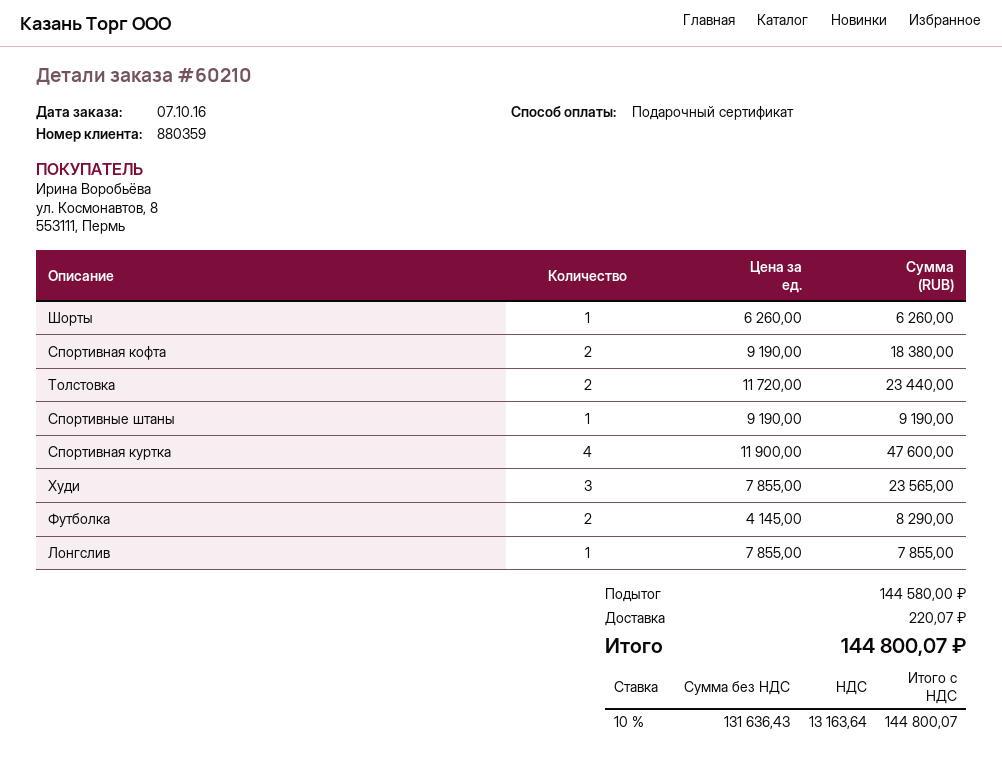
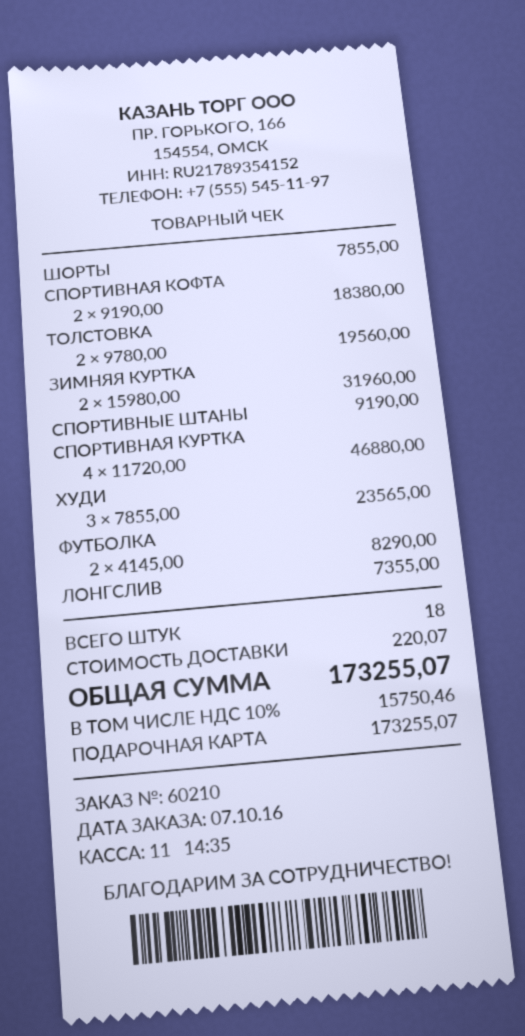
Шорты: 1 x 6260.00 = 6260.00 -> 1 x 7855.00 = 7855.00
Толстовка: 2 x 11720.00 = 23440.00 -> 2 x 9780.00 = 19560.00
Спортивная куртка: 4 x 11900.00 = 47600.00 -> 4 x 11720.00 = 46880.00
Лонгслив: 1 x 7855.00 = 7855.00 -> 1 x 7355.00 = 7355.00
ЗИМНЯЯ КУРТКА: none -> 2 x 15980.00 = 31960.00
tax: 10% = 13163.64 -> 10% = 15750.46
total: 144800.07 -> 173255.07

